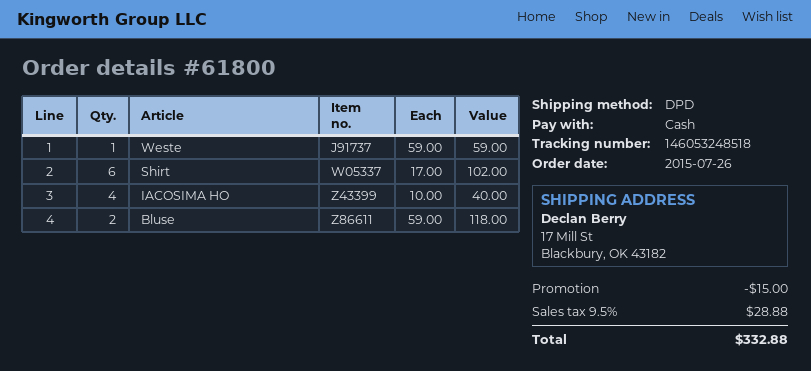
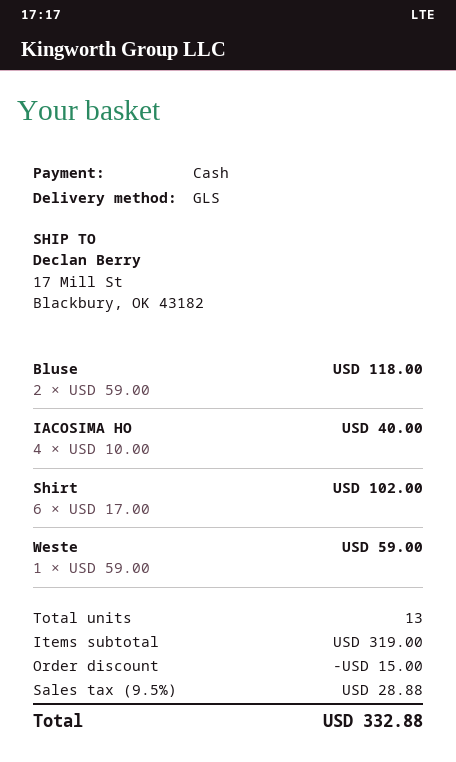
shipping method: DPD -> GLS

